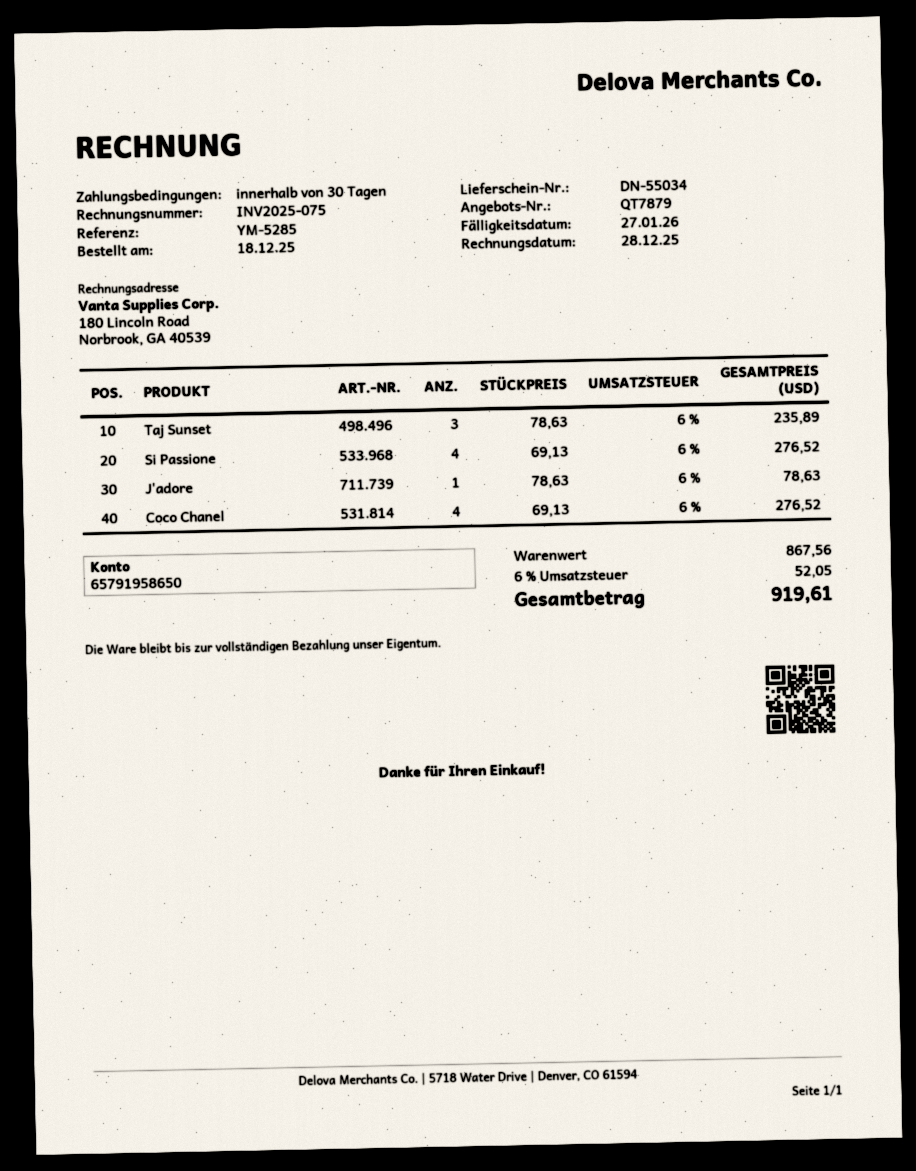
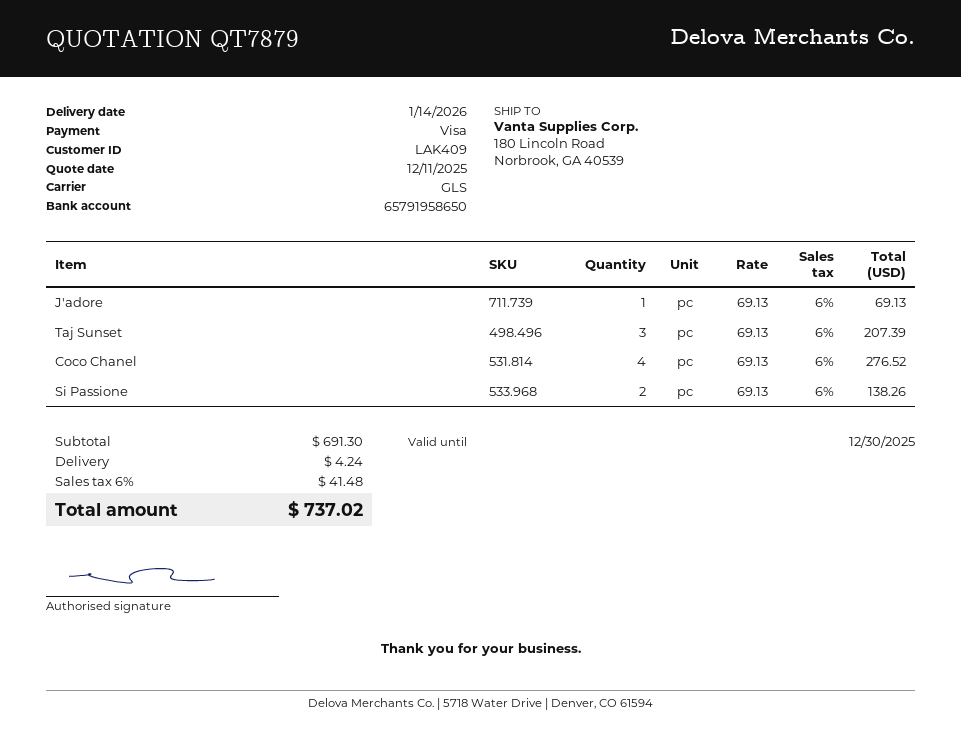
Taj Sunset: 3 x 78.63 = 235.89 -> 3 x 69.13 = 207.39
Si Passione: 4 x 69.13 = 276.52 -> 2 x 69.13 = 138.26
J'adore: 1 x 78.63 = 78.63 -> 1 x 69.13 = 69.13
subtotal: 867.56 -> 691.30
shipping: none -> 4.24
tax: 6% = 52.05 -> 6% = 41.48
total: 919.61 -> 737.02

